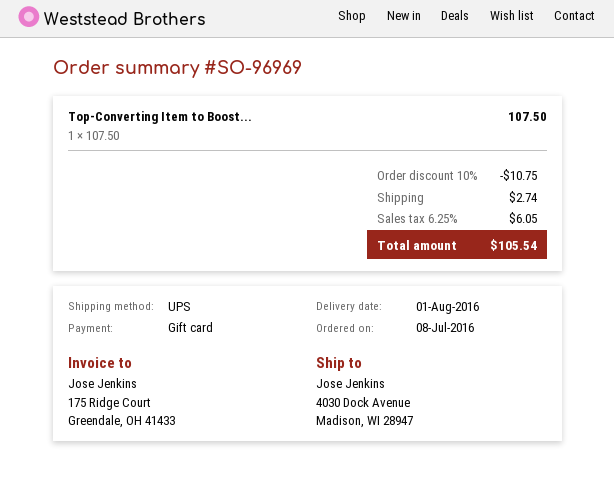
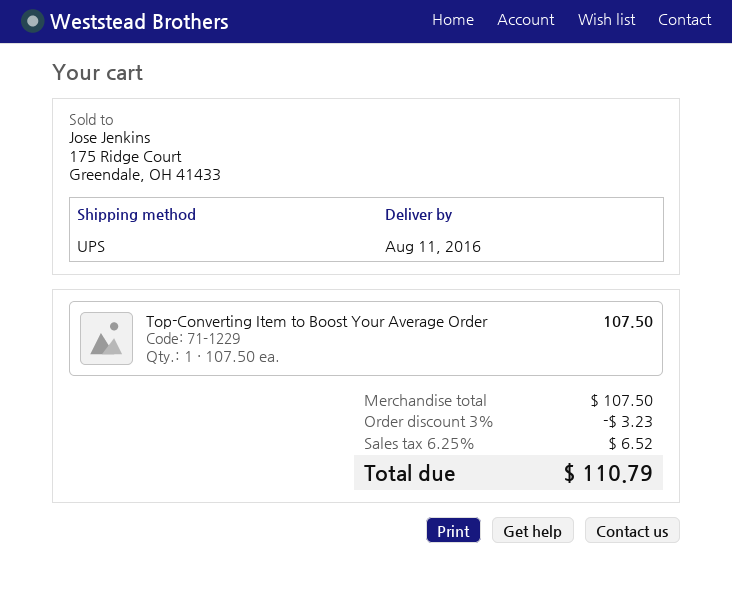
delivery date: 2016-08-01 -> 2016-08-11
discount: 10% = 10.75 -> 3% = 3.23
shipping: 2.74 -> none
tax: 6.25% = 6.05 -> 6.25% = 6.52
total: 105.54 -> 110.79

